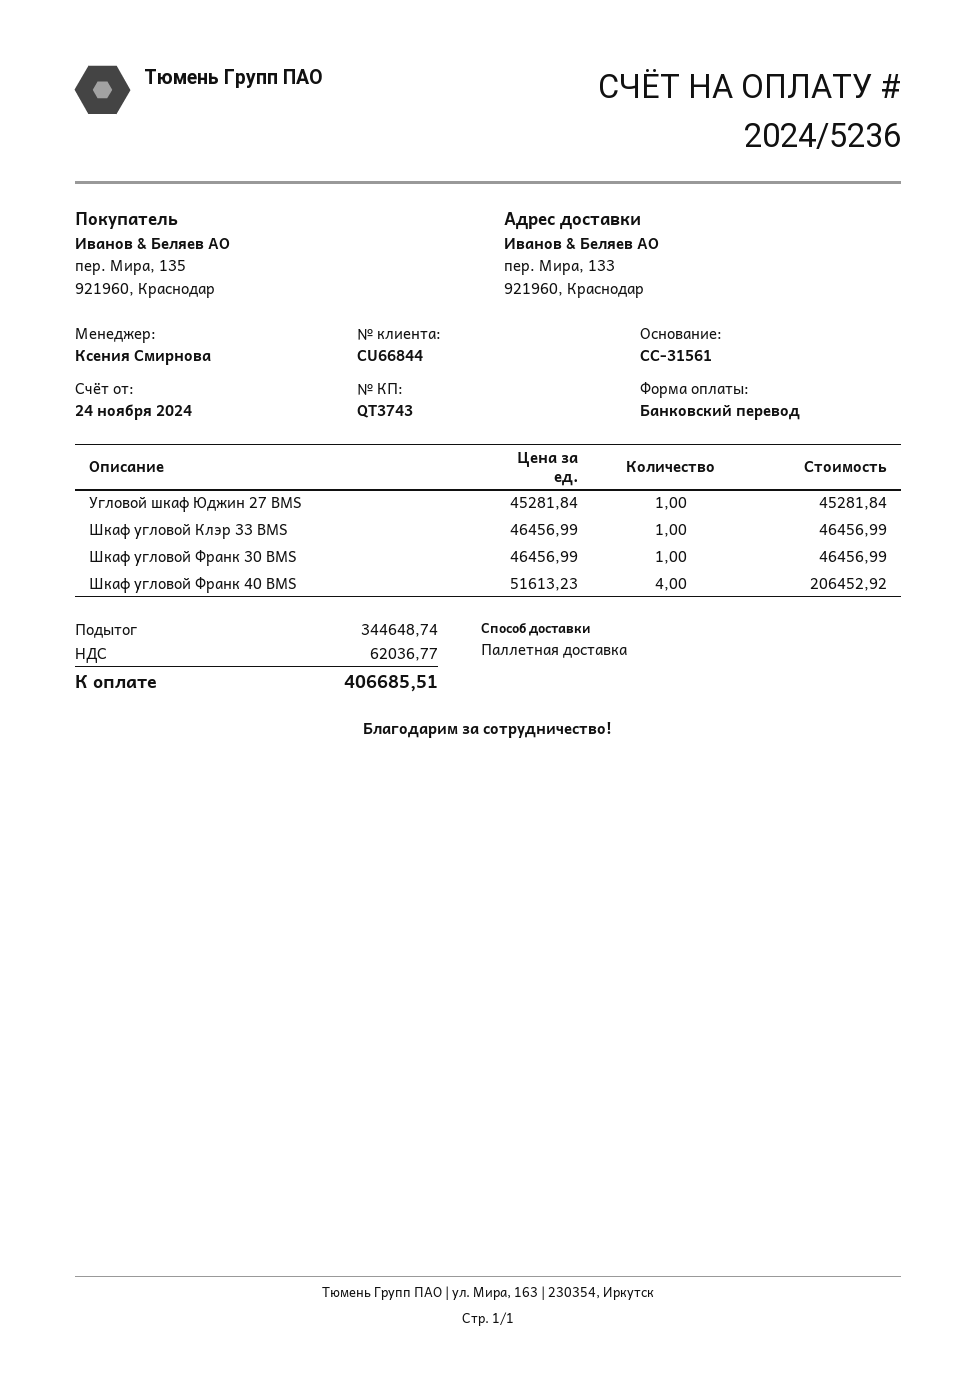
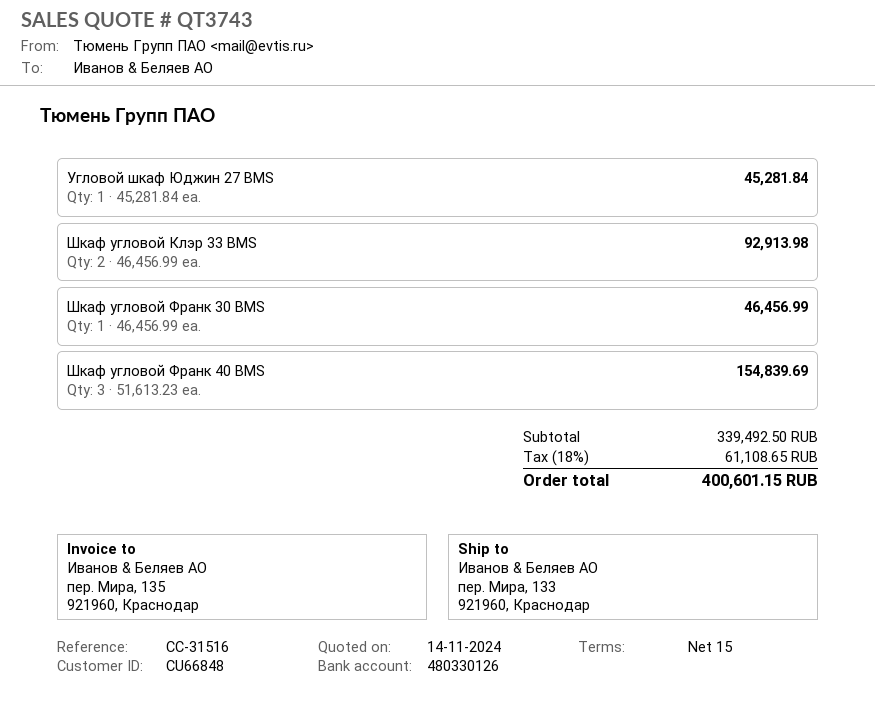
customer number: CU66844 -> CU66848
reference: CC-31561 -> CC-31516
Шкаф угловой Клэр 33 BMS: 1 x 46456.99 = 46456.99 -> 2 x 46456.99 = 92913.98
Шкаф угловой Франк 40 BMS: 4 x 51613.23 = 206452.92 -> 3 x 51613.23 = 154839.69
subtotal: 344648.74 -> 339492.50
tax: 62036.77 -> 61108.65
total: 406685.51 -> 400601.15

